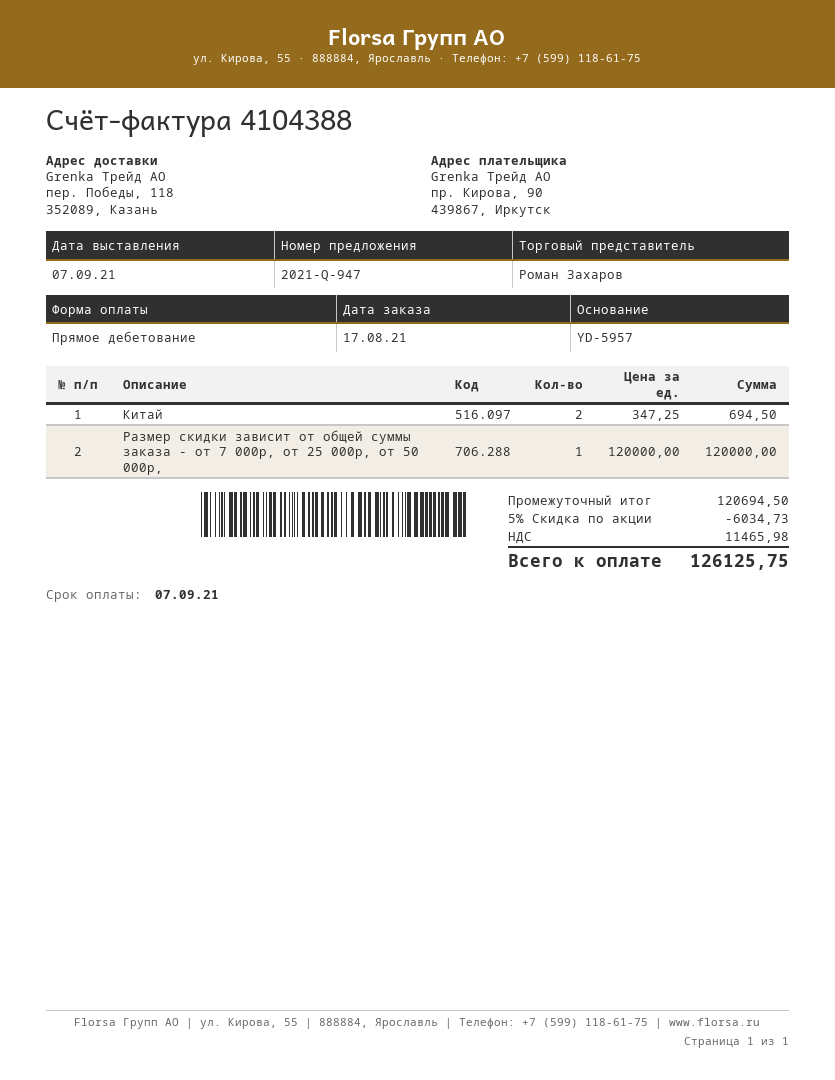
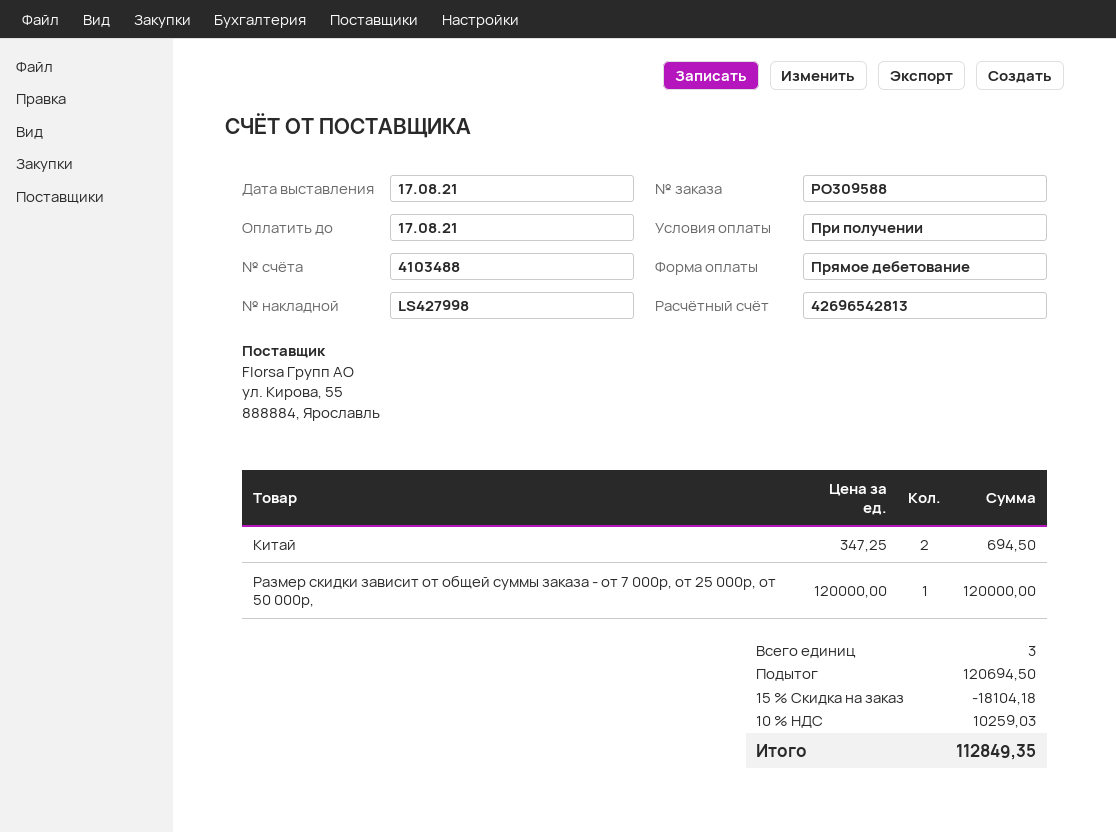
invoice number: 4104388 -> 4103488
invoice date: 2021-09-07 -> 2021-08-17
due date: 2021-09-07 -> 2021-08-17
discount: 5% = 6034.73 -> 15% = 18104.18
tax: 11465.98 -> 10259.03
total: 126125.75 -> 112849.35

